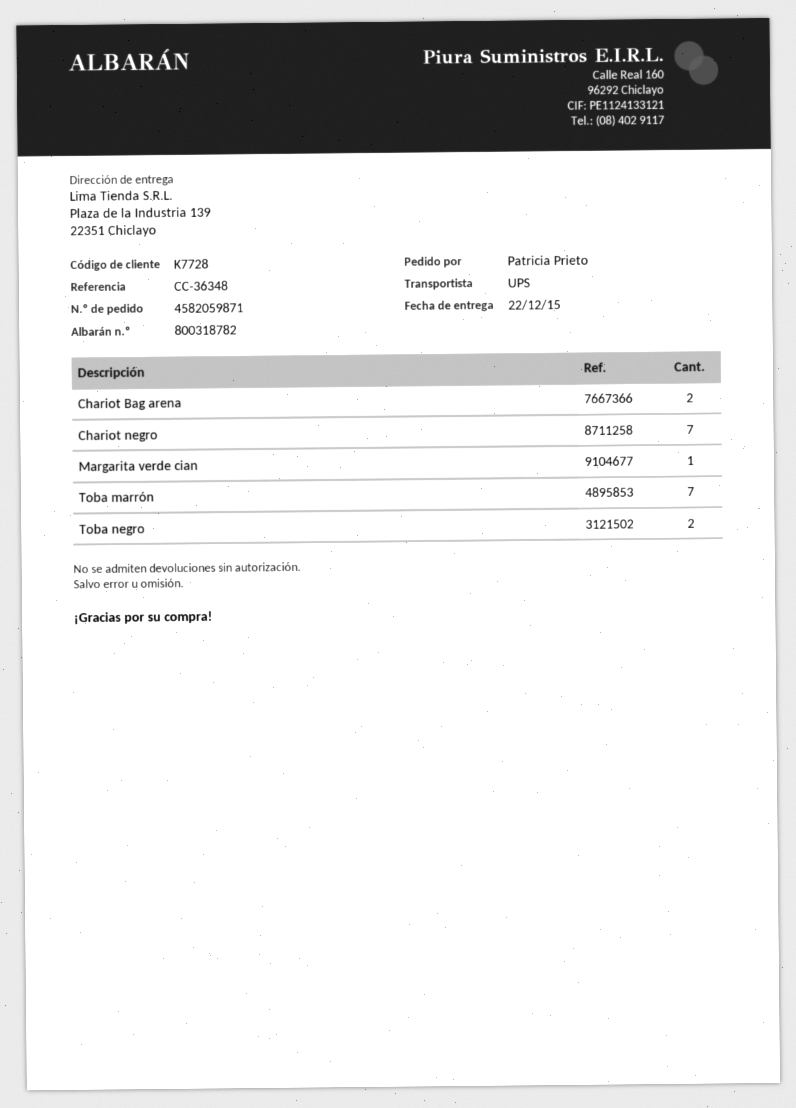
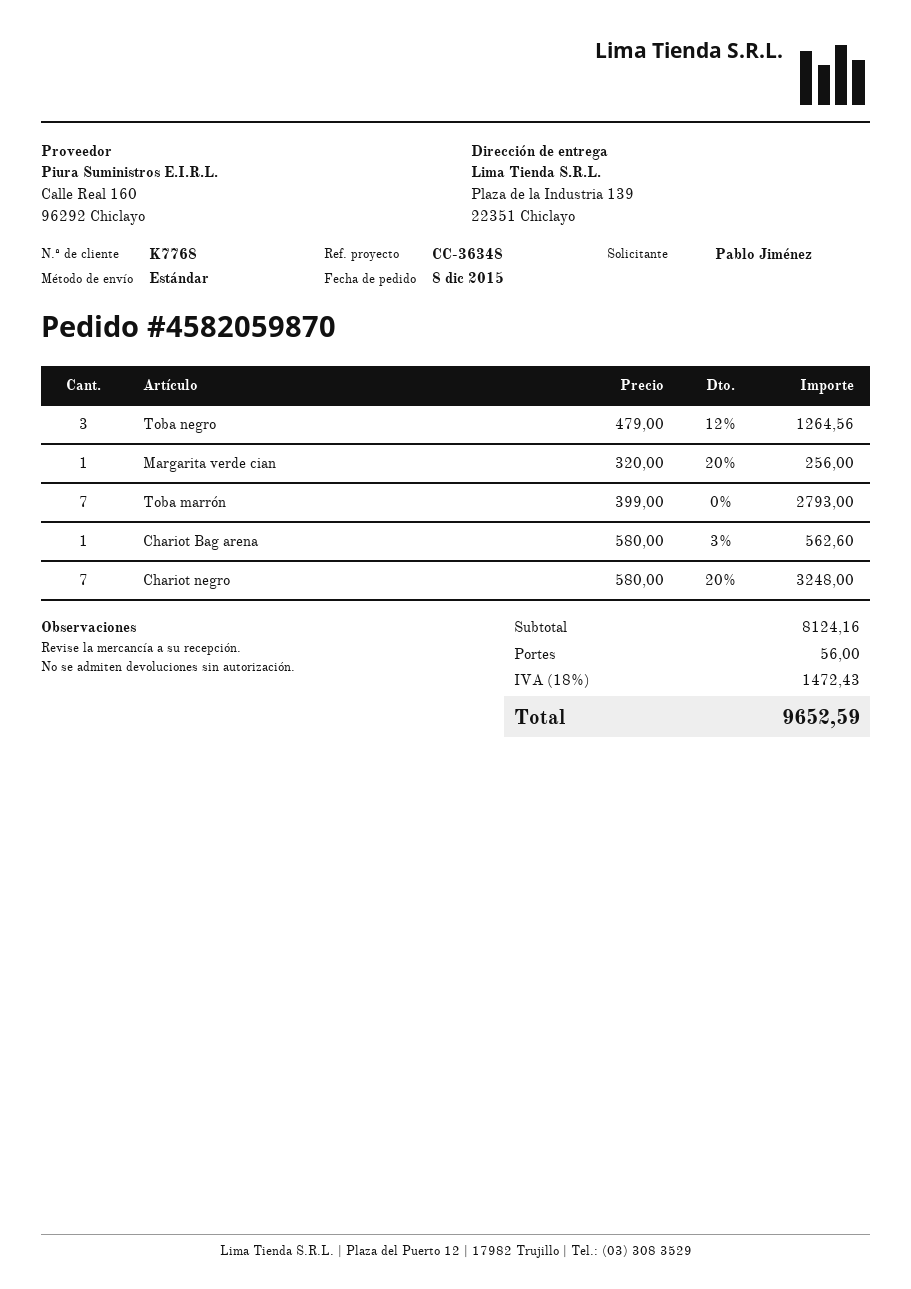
order number: 4582059871 -> 4582059870
customer number: K7728 -> K7768
ordered by: Patricia Prieto -> Pablo Jiménez
shipping method: UPS -> standard
Chariot Bag arena: 2 -> 1
Toba negro: 2 -> 3

